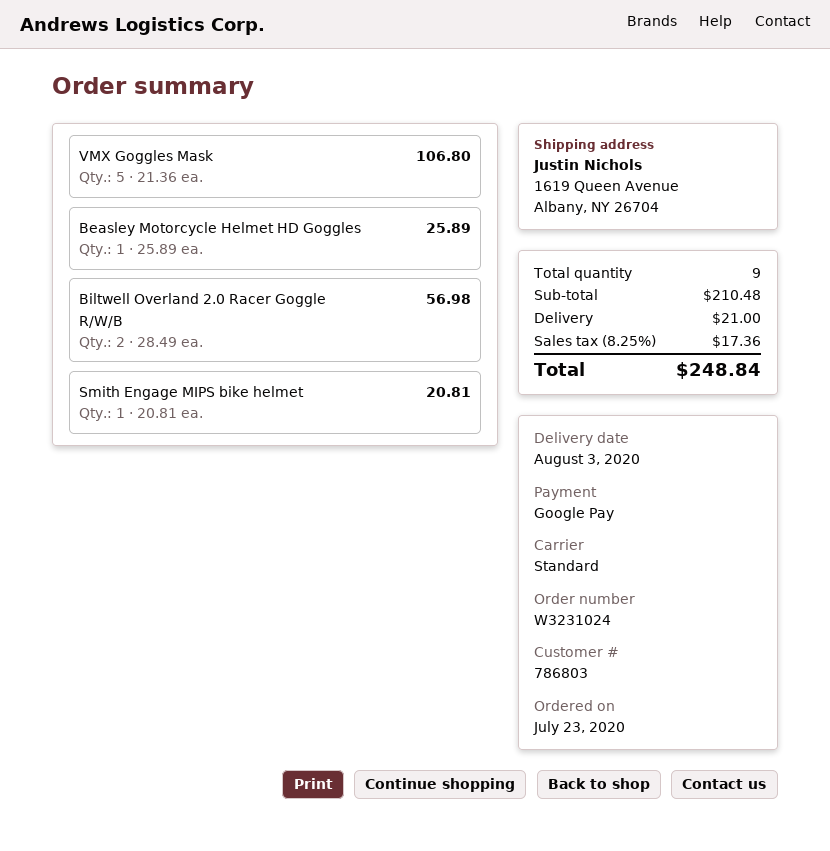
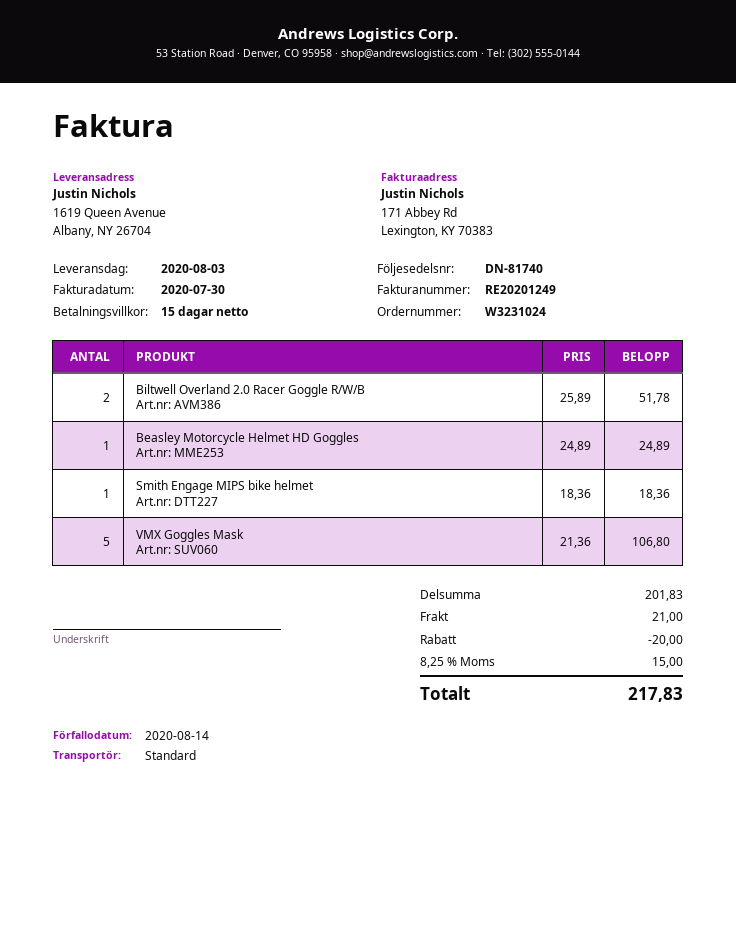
Beasley Motorcycle Helmet HD Goggles: 1 x 25.89 = 25.89 -> 1 x 24.89 = 24.89
Biltwell Overland 2.0 Racer Goggle R/W/B: 2 x 28.49 = 56.98 -> 2 x 25.89 = 51.78
Smith Engage MIPS bike helmet: 1 x 20.81 = 20.81 -> 1 x 18.36 = 18.36
subtotal: 210.48 -> 201.83
discount: none -> 20.00
tax: 8.25% = 17.36 -> 8.25% = 15.00
total: 248.84 -> 217.83

